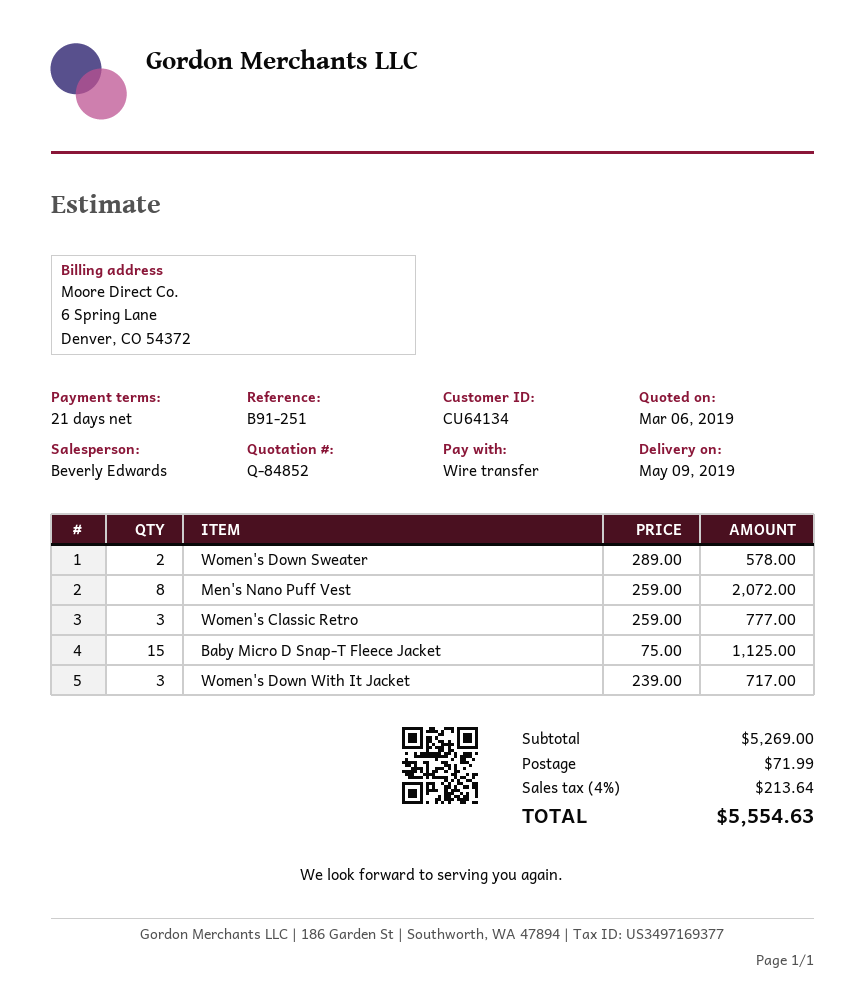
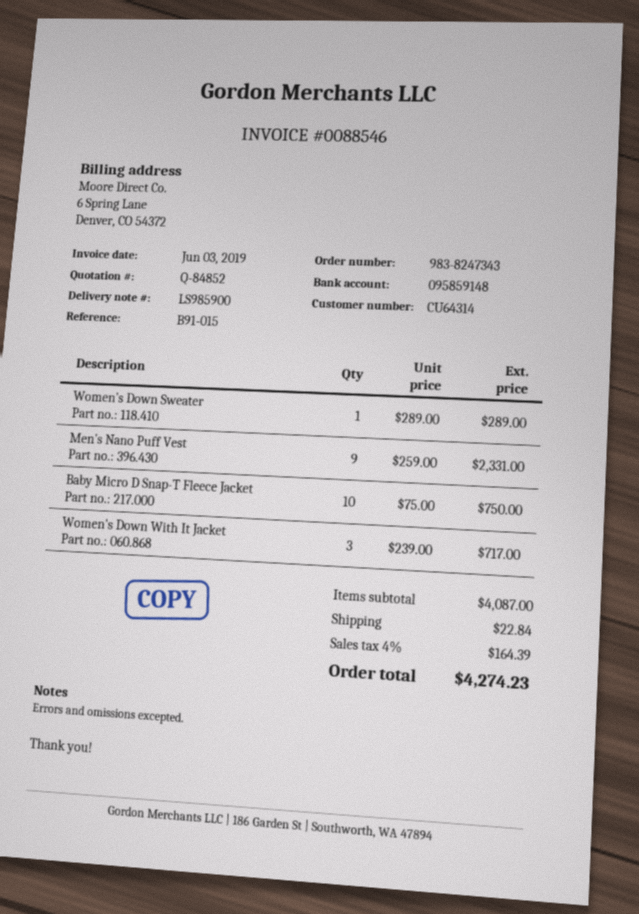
customer number: CU64134 -> CU64314
reference: B91-251 -> B91-015
Women's Down Sweater: 2 x 289.00 = 578.00 -> 1 x 289.00 = 289.00
Men's Nano Puff Vest: 8 x 259.00 = 2072.00 -> 9 x 259.00 = 2331.00
Women's Classic Retro: 3 x 259.00 = 777.00 -> none
Baby Micro D Snap-T Fleece Jacket: 15 x 75.00 = 1125.00 -> 10 x 75.00 = 750.00
subtotal: 5269.00 -> 4087.00
shipping: 71.99 -> 22.84
tax: 4% = 213.64 -> 4% = 164.39
total: 5554.63 -> 4274.23

